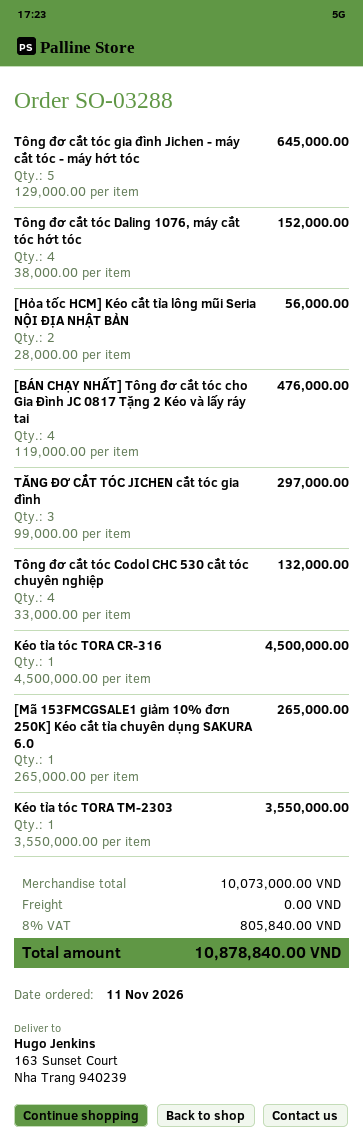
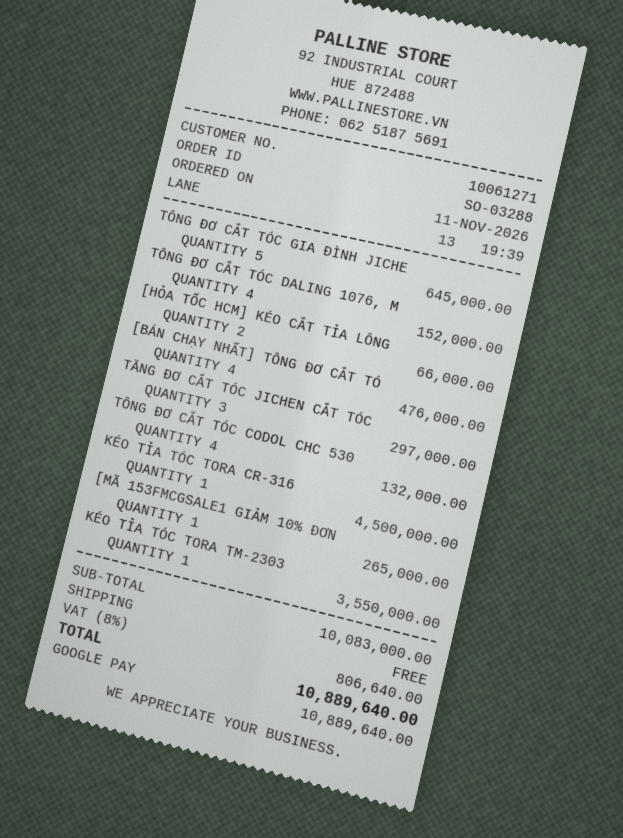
[Hỏa tốc HCM] Kéo cắt tỉa lông mũi Seria NỘI ĐỊA NHẬT BẢN: 2 for 56000.00 -> 2 for 66000.00
subtotal: 10073000.00 -> 10083000.00
tax: 8% = 805840.00 -> 8% = 806640.00
total: 10878840.00 -> 10889640.00

